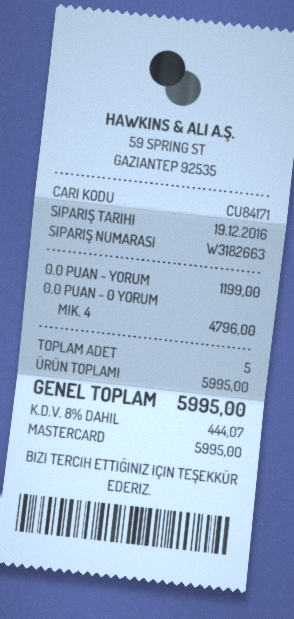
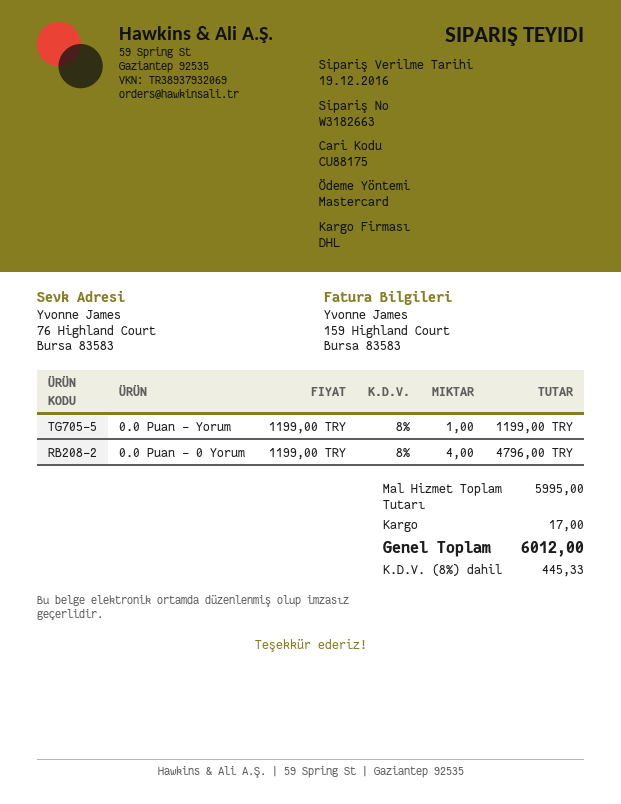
customer number: CU84171 -> CU88175
shipping: none -> 17.00
tax: 8% = 444.07 -> 8% = 445.33
total: 5995.00 -> 6012.00

